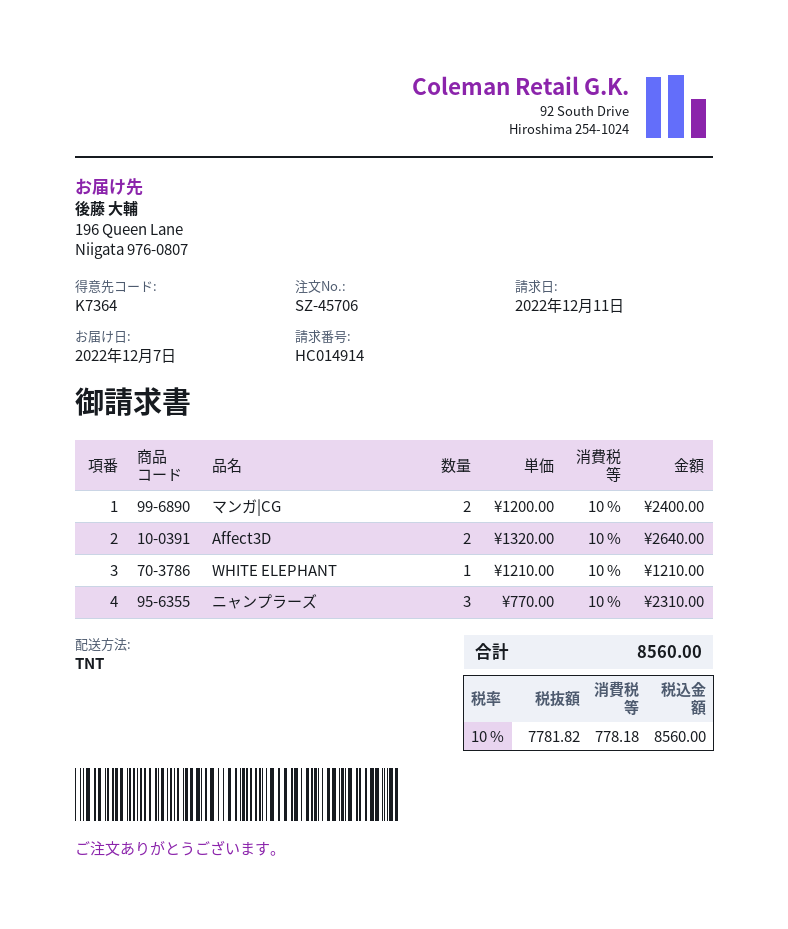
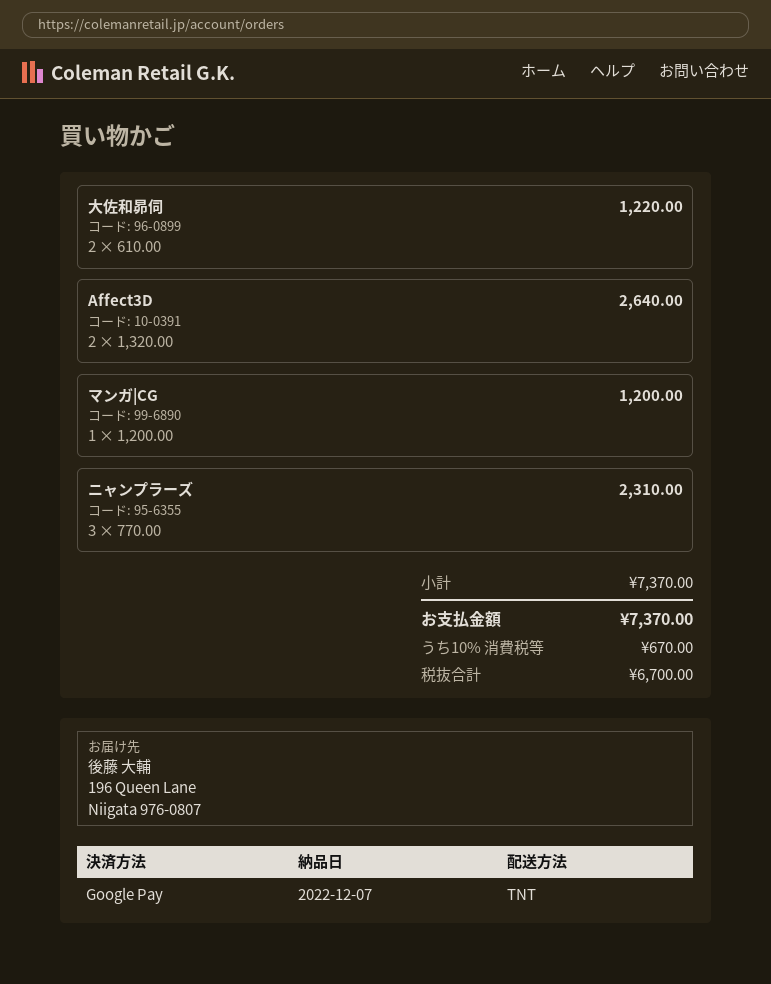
マンガ|CG: 2 x 1200.00 = 2400.00 -> 1 x 1200.00 = 1200.00
WHITE ELEPHANT: 1 x 1210.00 = 1210.00 -> none
大佐和昴伺: none -> 2 x 610.00 = 1220.00
net: 7781.82 -> 6700.00
tax: 10% = 778.18 -> 10% = 670.00
total: 8560.00 -> 7370.00

